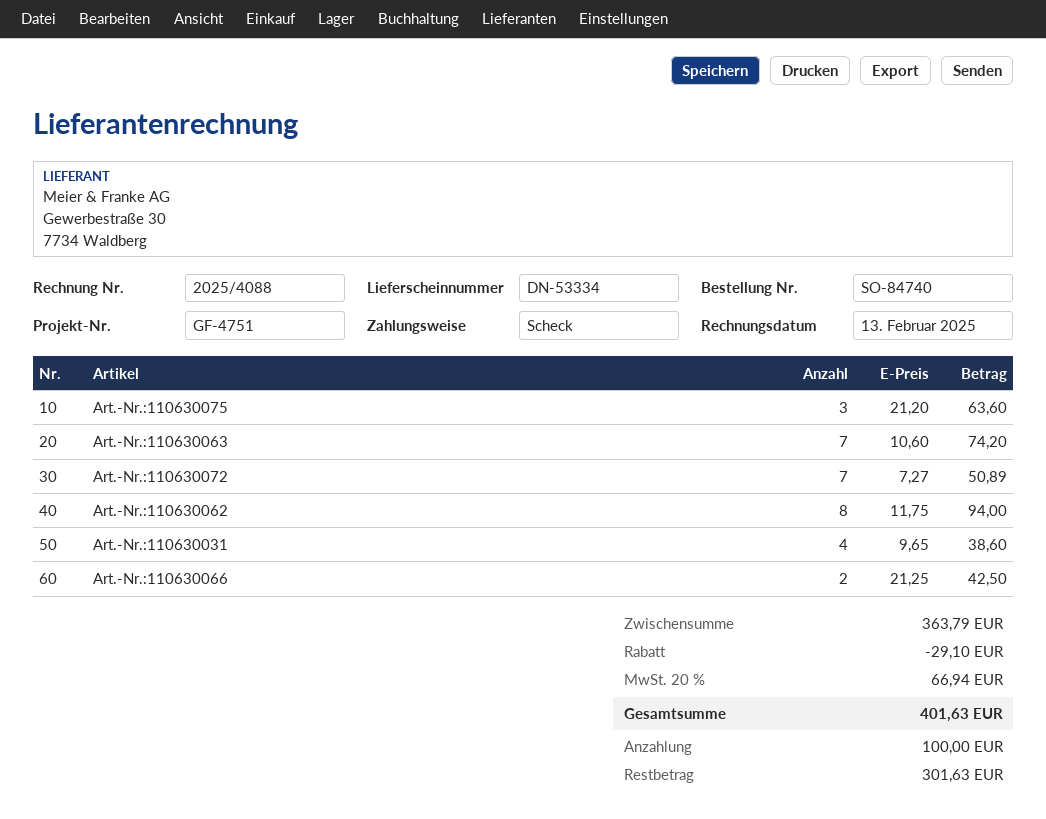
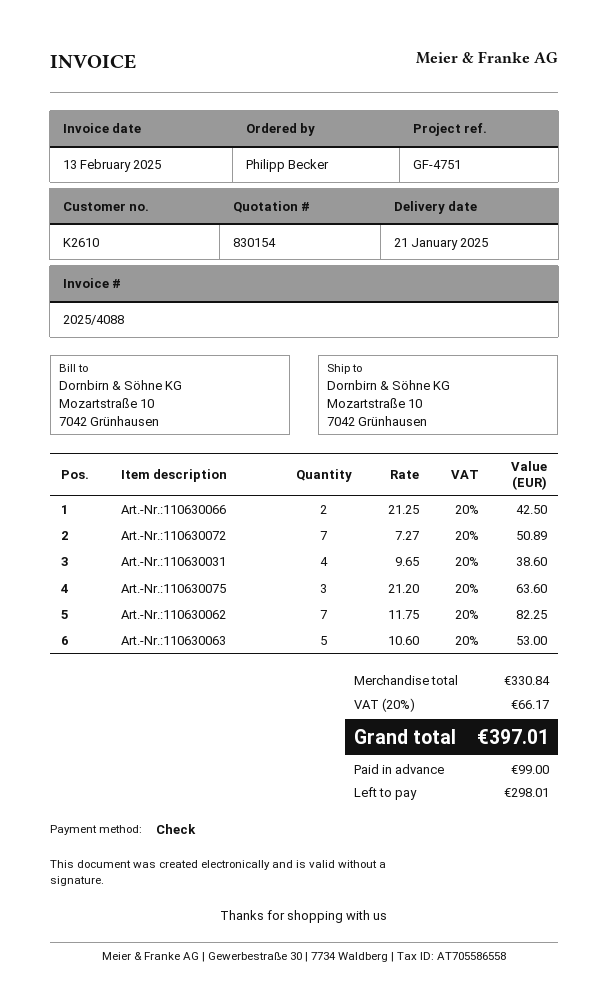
Art.-Nr.:110630063: 7 x 10.60 = 74.20 -> 5 x 10.60 = 53.00
Art.-Nr.:110630062: 8 x 11.75 = 94.00 -> 7 x 11.75 = 82.25
subtotal: 363.79 -> 330.84
discount: 29.10 -> none
tax: 20% = 66.94 -> 20% = 66.17
total: 401.63 -> 397.01
deposit: 100.00 -> 99.00
balance: 301.63 -> 298.01

